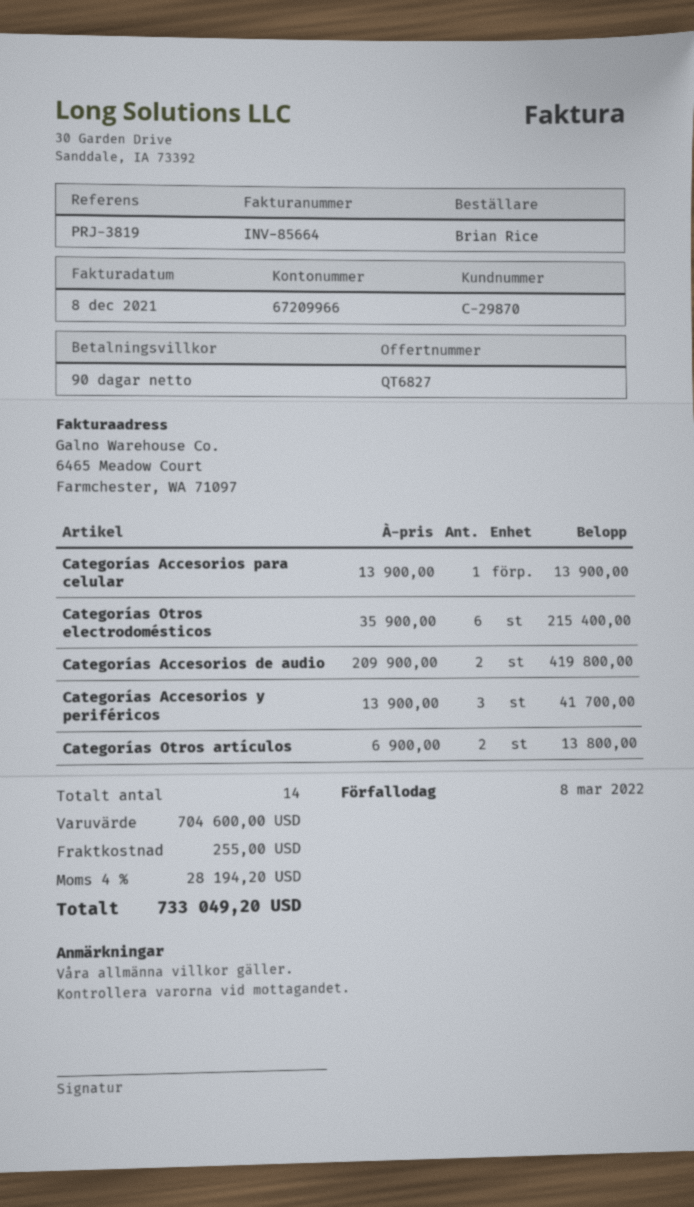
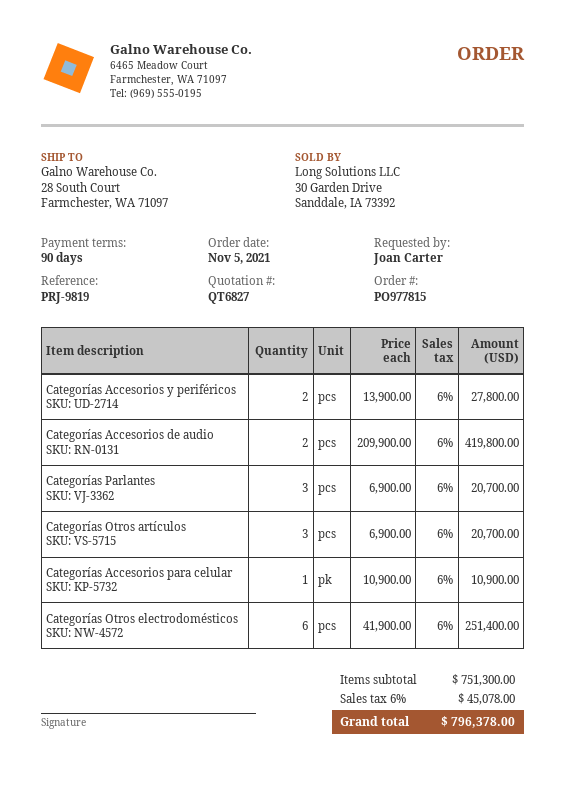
reference: PRJ-3819 -> PRJ-9819
ordered by: Brian Rice -> Joan Carter
Categorías Accesorios para celular: 1 x 13900.00 = 13900.00 -> 1 x 10900.00 = 10900.00
Categorías Otros electrodomésticos: 6 x 35900.00 = 215400.00 -> 6 x 41900.00 = 251400.00
Categorías Accesorios y periféricos: 3 x 13900.00 = 41700.00 -> 2 x 13900.00 = 27800.00
Categorías Otros artículos: 2 x 6900.00 = 13800.00 -> 3 x 6900.00 = 20700.00
Categorías Parlantes: none -> 3 x 6900.00 = 20700.00
subtotal: 704600.00 -> 751300.00
shipping: 255.00 -> none
tax: 4% = 28194.20 -> 6% = 45078.00
total: 733049.20 -> 796378.00

